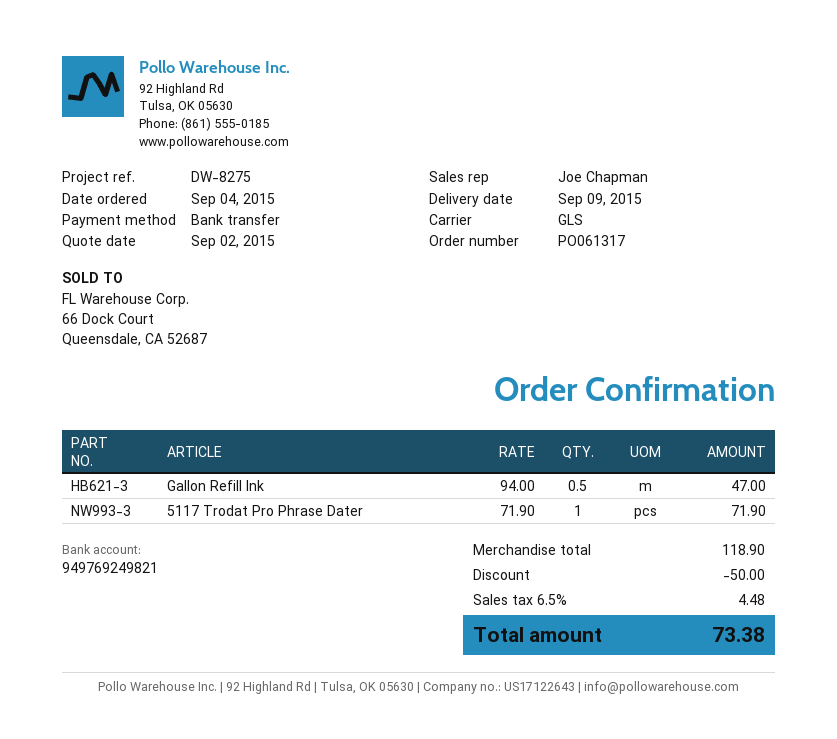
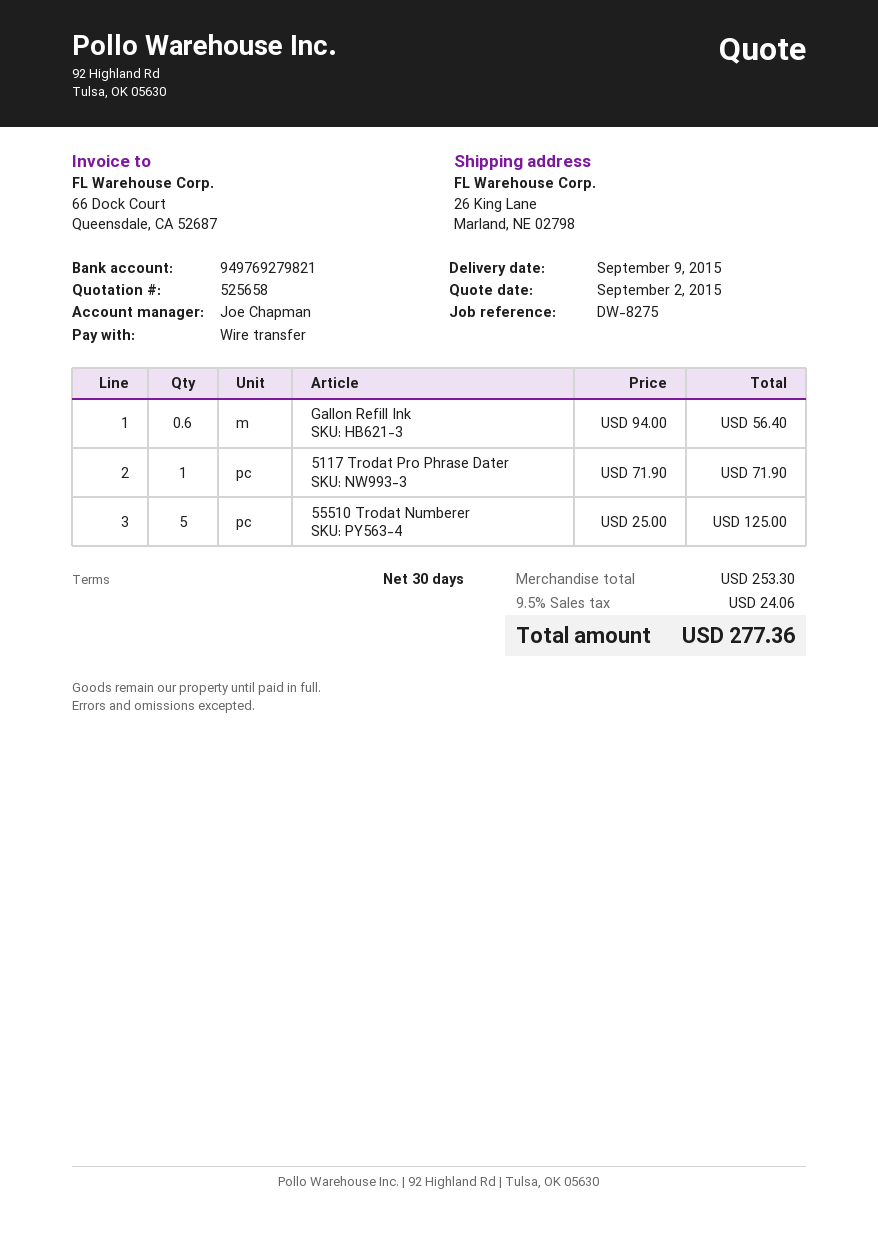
bank account: 949769249821 -> 949769279821
Gallon Refill Ink: 0.5 x 94.00 = 47.00 -> 0.6 x 94.00 = 56.40
55510 Trodat Numberer: none -> 5 x 25.00 = 125.00
subtotal: 118.90 -> 253.30
discount: 50.00 -> none
tax: 6.5% = 4.48 -> 9.5% = 24.06
total: 73.38 -> 277.36

